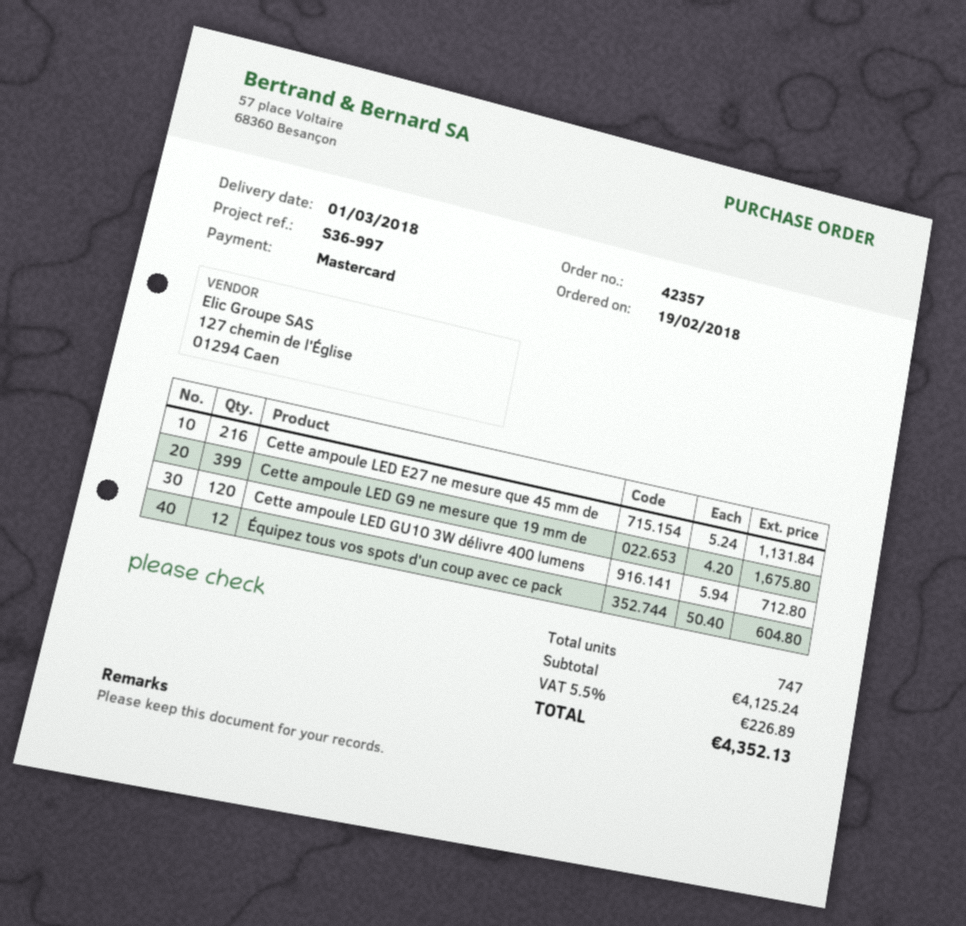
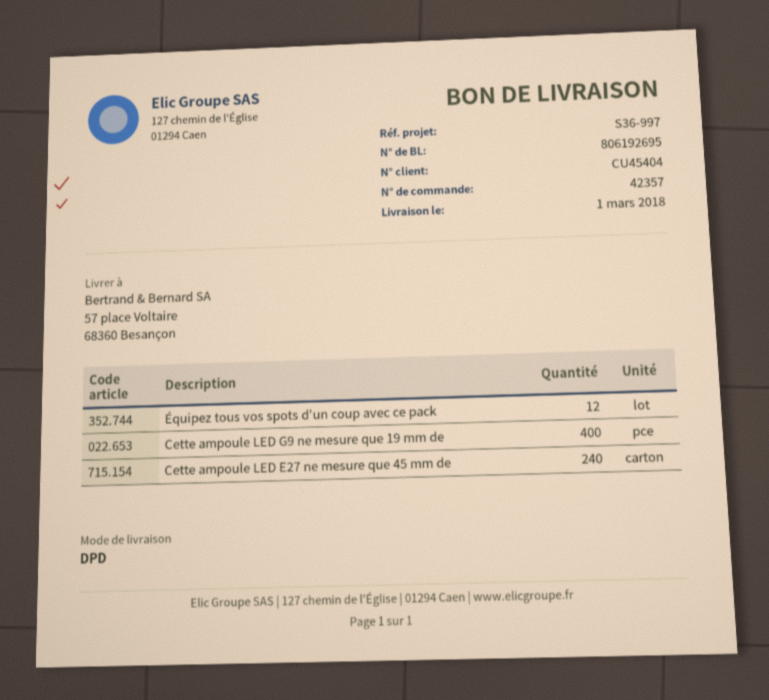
Cette ampoule LED E27 ne mesure que 45 mm de: 216 -> 240
Cette ampoule LED G9 ne mesure que 19 mm de: 399 -> 400
Cette ampoule LED GU10 3W délivre 400 lumens: 120 -> none

